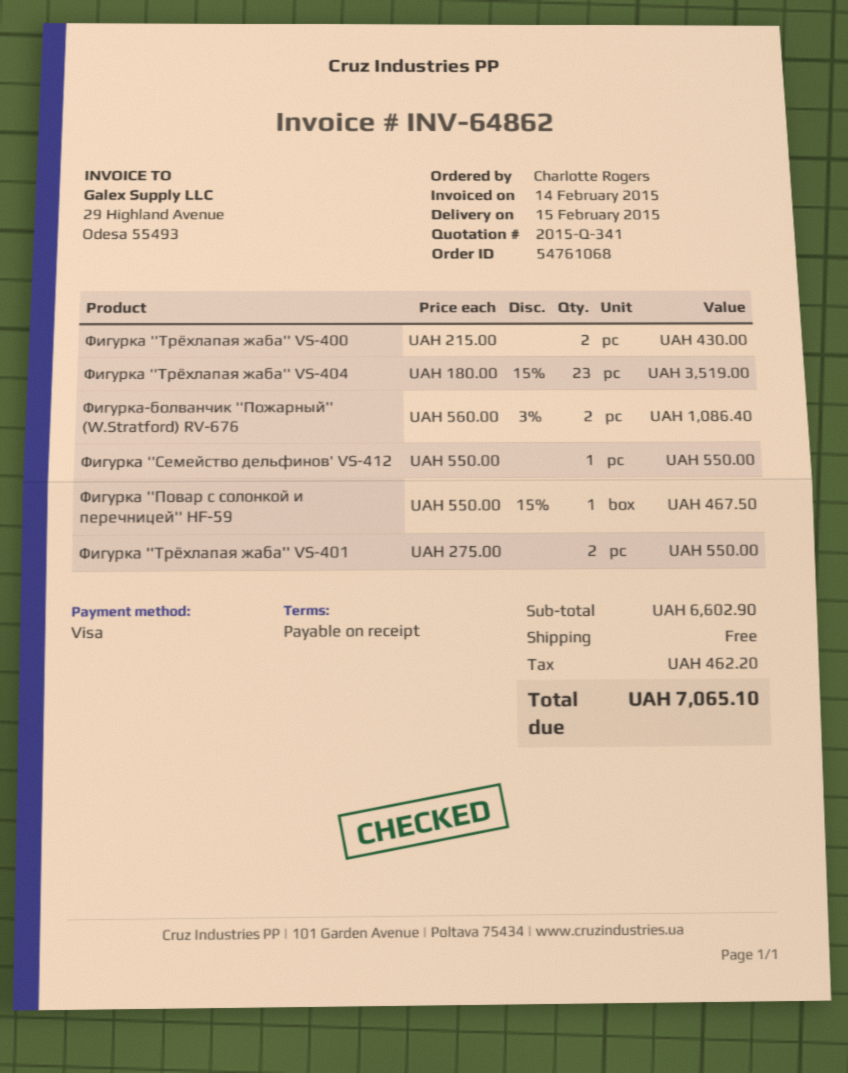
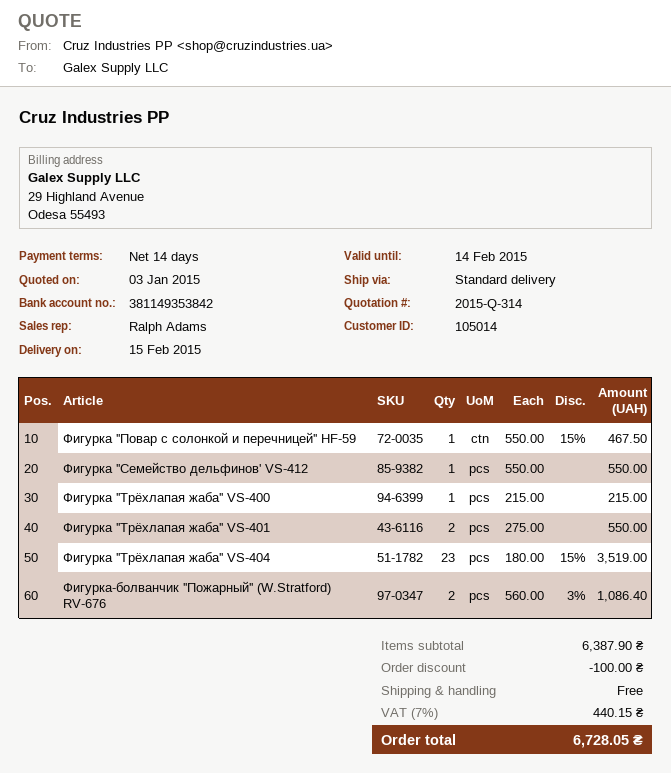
quote number: 2015-Q-341 -> 2015-Q-314
payment terms: on receipt -> 14 days
Фигурка ''Трёхлапая жаба'' VS-400: 2 x 215.00 = 430.00 -> 1 x 215.00 = 215.00
subtotal: 6602.90 -> 6387.90
discount: none -> 100.00
tax: 462.20 -> 440.15
total: 7065.10 -> 6728.05

